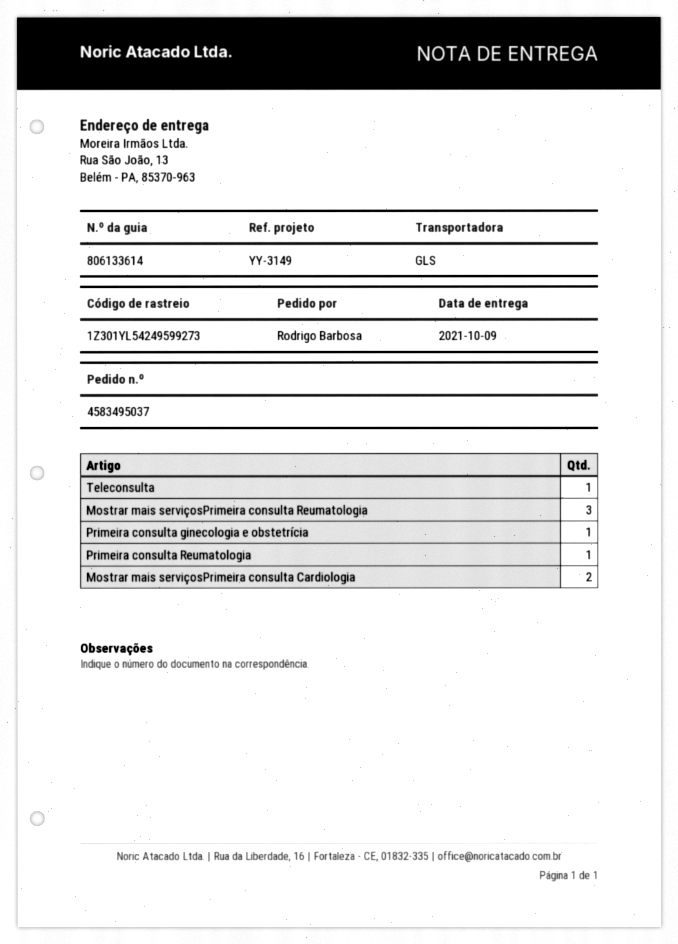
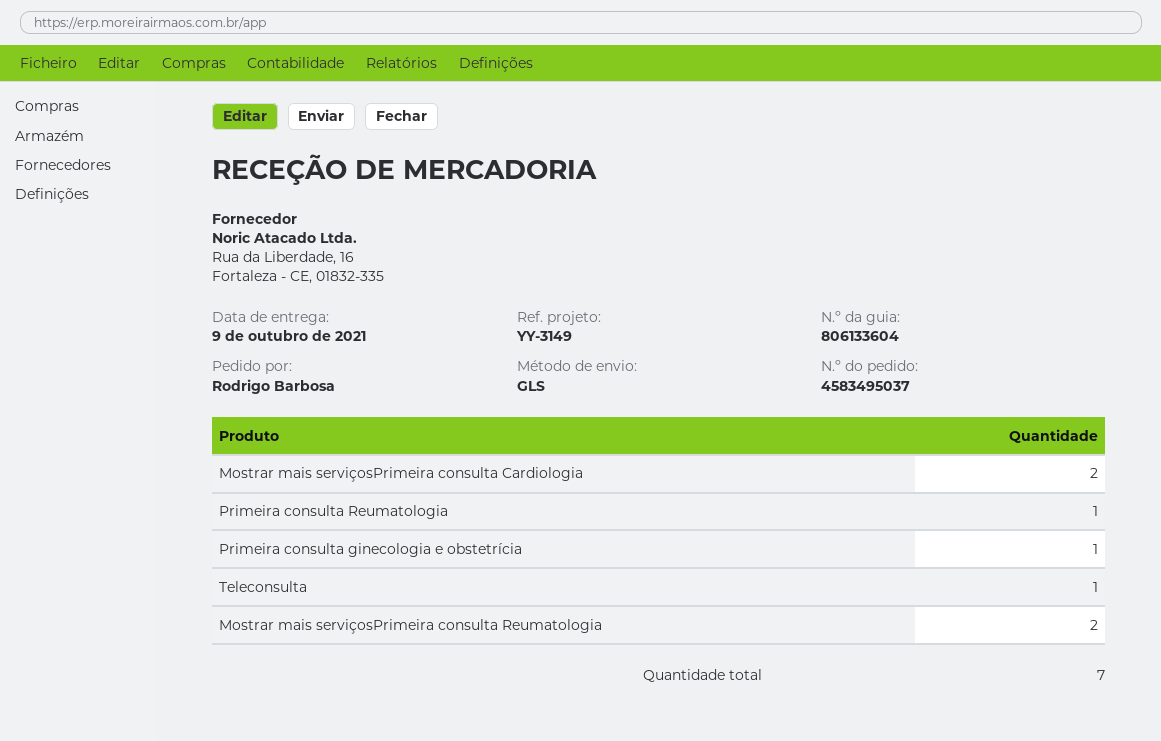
delivery note number: 806133614 -> 806133604
Mostrar mais serviçosPrimeira consulta Reumatologia: 3 -> 2

